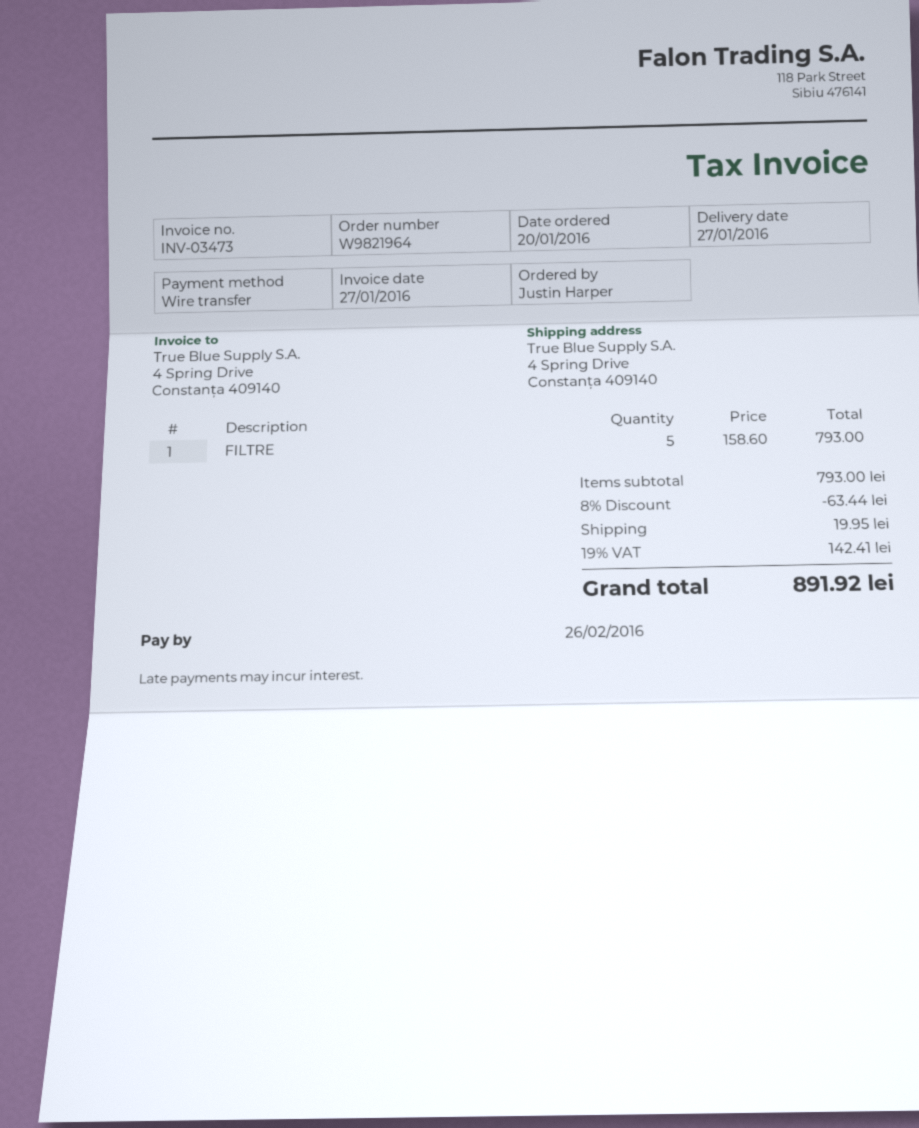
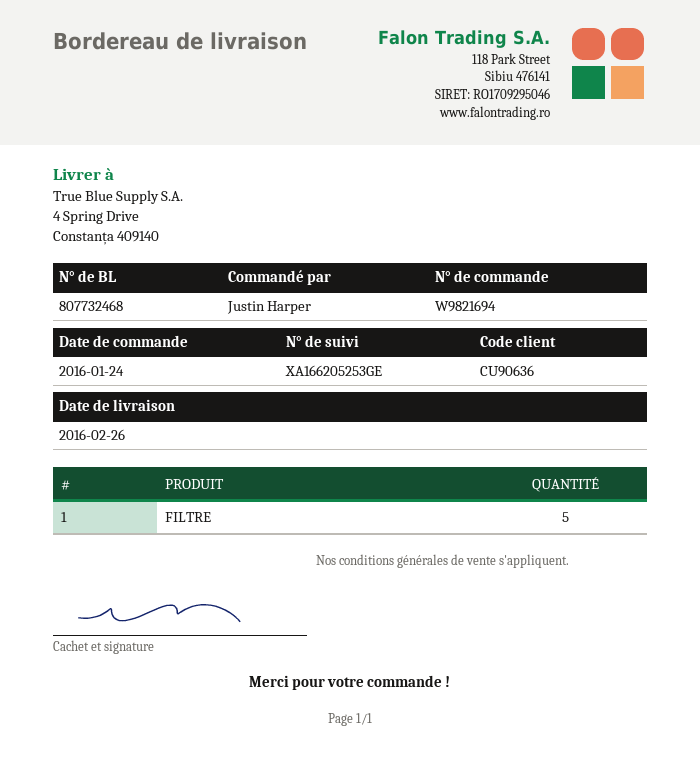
order number: W9821964 -> W9821694
order date: 2016-01-20 -> 2016-01-24
delivery date: 2016-01-27 -> 2016-02-26

